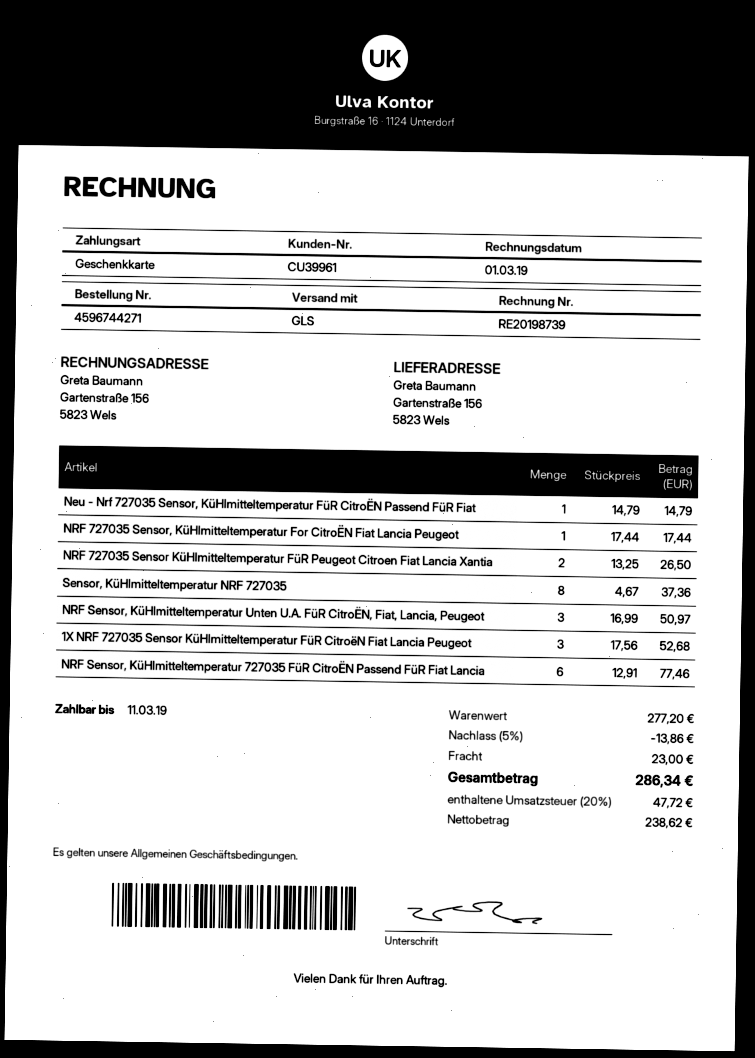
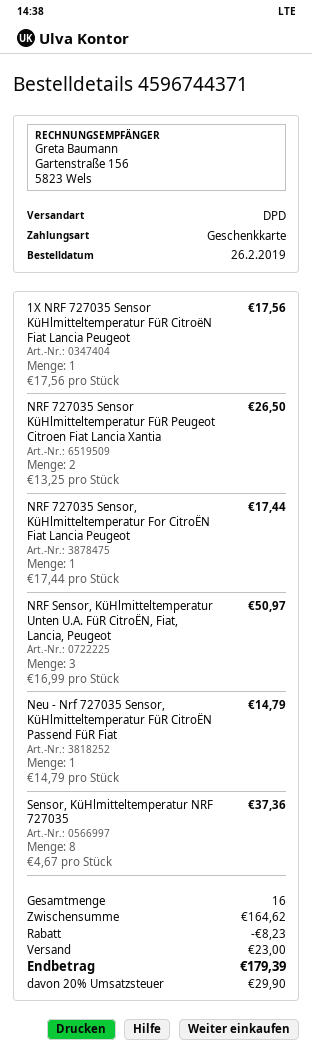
order number: 4596744271 -> 4596744371
shipping method: GLS -> DPD
1X NRF 727035 Sensor KüHlmitteltemperatur FüR CitroëN Fiat Lancia Peugeot: 3 x 17.56 = 52.68 -> 1 x 17.56 = 17.56
NRF Sensor, KüHlmitteltemperatur 727035 FüR CitroËN Passend FüR Fiat Lancia: 6 x 12.91 = 77.46 -> none
subtotal: 277.20 -> 164.62
discount: 13.86 -> 8.23
tax: 20% = 47.72 -> 20% = 29.90
total: 286.34 -> 179.39

